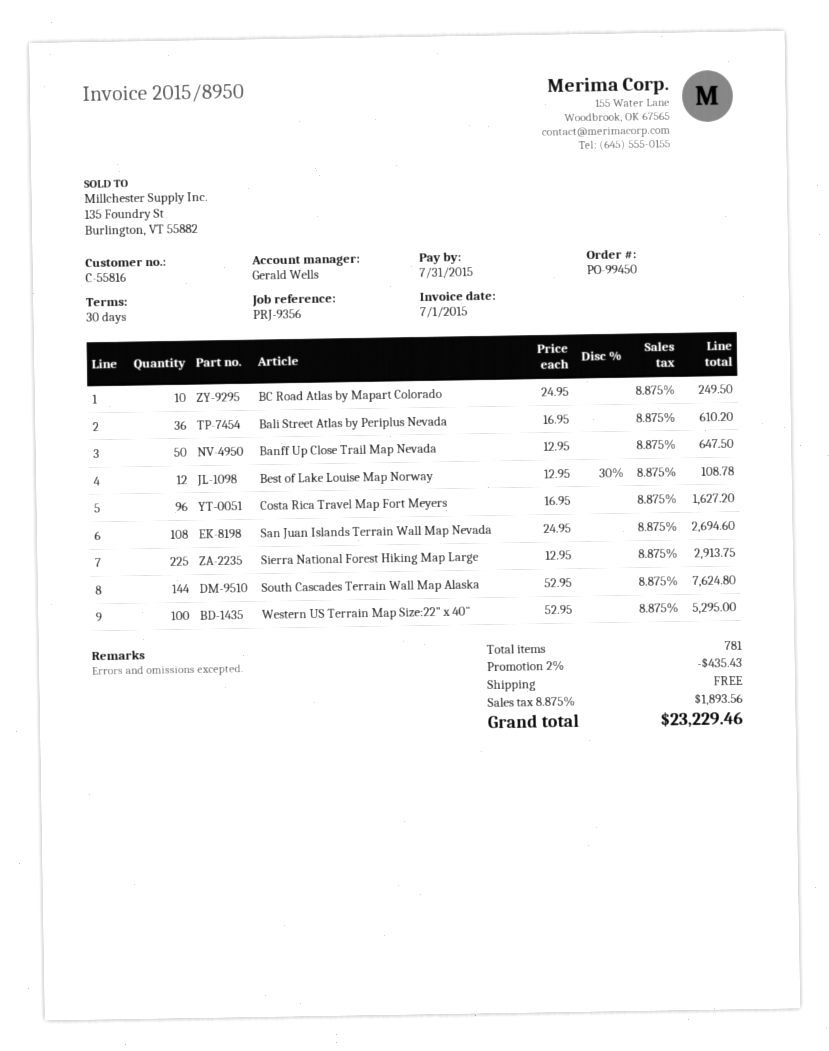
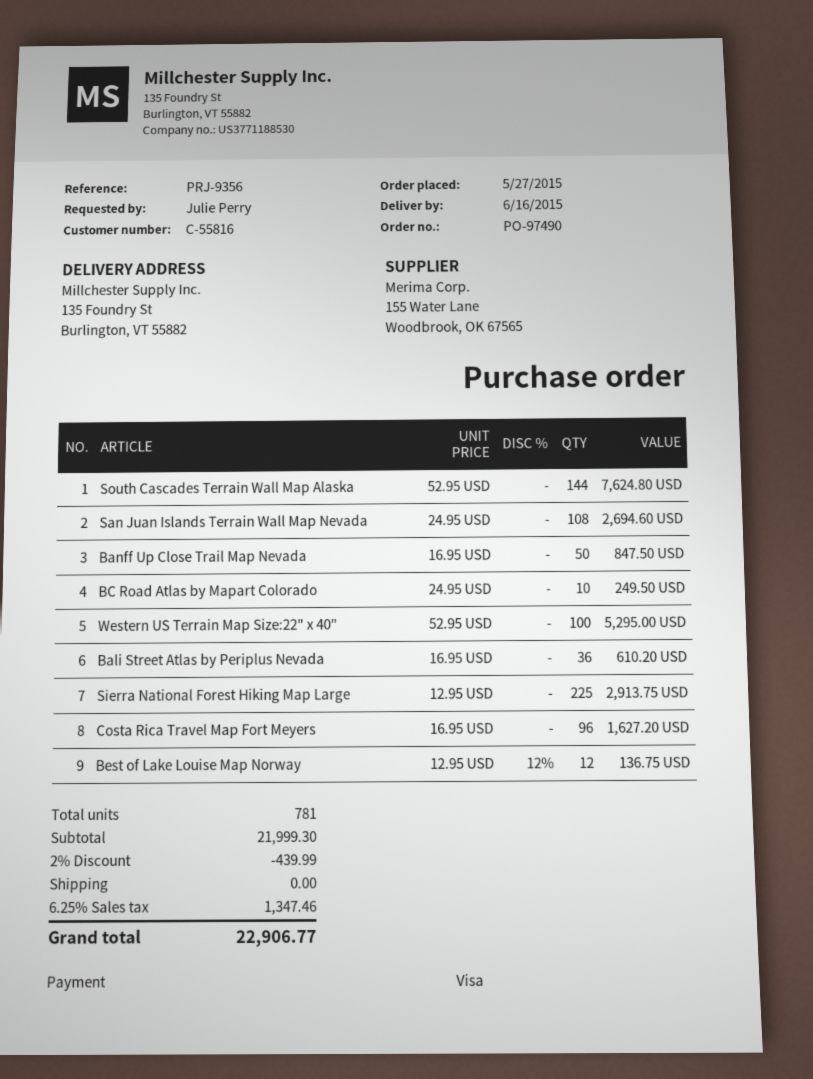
order number: PO-99450 -> PO-97490
Banff Up Close Trail Map Nevada: 50 x 12.95 = 647.50 -> 50 x 16.95 = 847.50
Best of Lake Louise Map Norway: 12 x 12.95 - 30% = 108.78 -> 12 x 12.95 - 12% = 136.75
discount: 2% = 435.43 -> 2% = 439.99
tax: 8.875% = 1893.56 -> 6.25% = 1347.46
total: 23229.46 -> 22906.77

